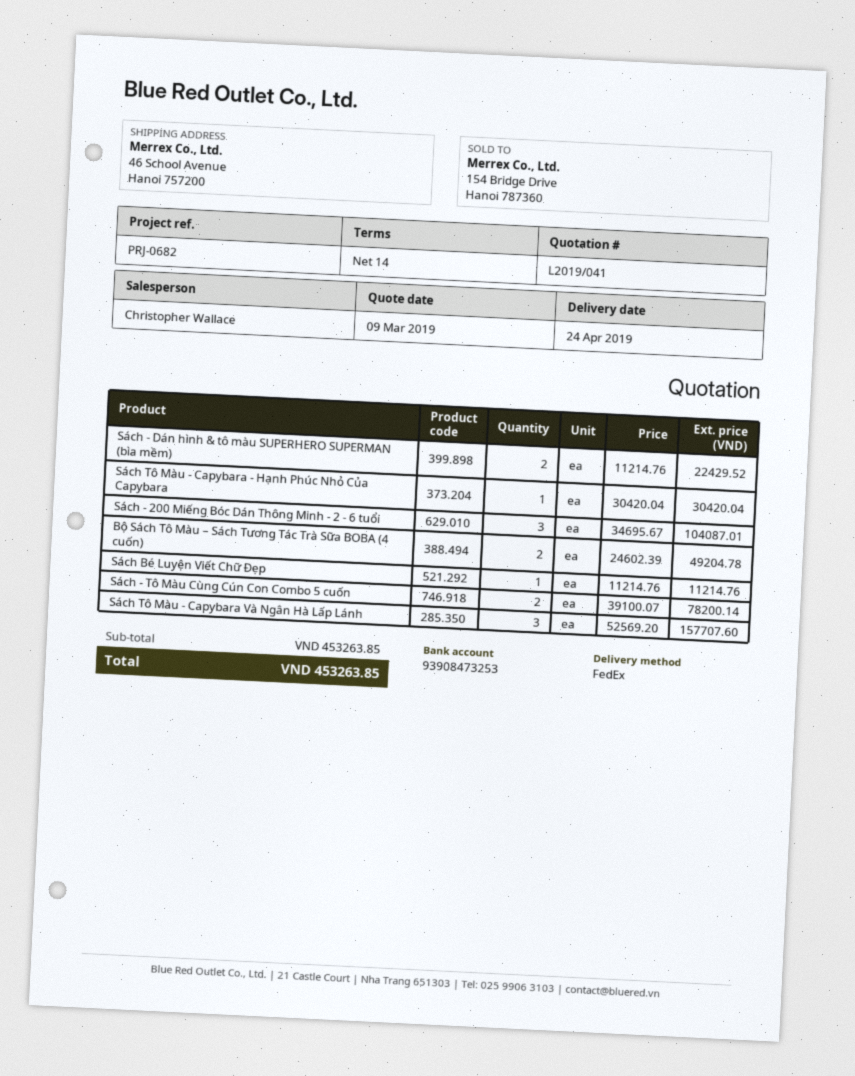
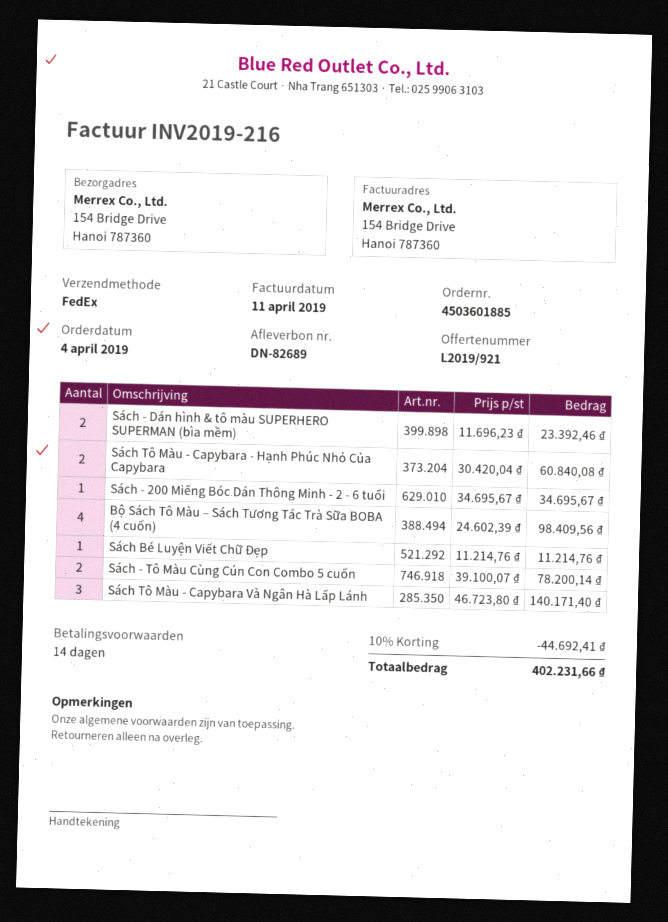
quote number: L2019/041 -> L2019/921
ship to: 46 School Avenue, Hanoi 757200 -> 154 Bridge Drive, Hanoi 787360
Sách - Dán hình & tô màu SUPERHERO SUPERMAN (bìa mềm): 2 x 11214.76 = 22429.52 -> 2 x 11696.23 = 23392.46
Sách Tô Màu - Capybara - Hạnh Phúc Nhỏ Của Capybara: 1 x 30420.04 = 30420.04 -> 2 x 30420.04 = 60840.08
Sách - 200 Miếng Bóc Dán Thông Minh - 2 - 6 tuổi: 3 x 34695.67 = 104087.01 -> 1 x 34695.67 = 34695.67
Bộ Sách Tô Màu – Sách Tương Tác Trà Sữa BOBA (4 cuốn): 2 x 24602.39 = 49204.78 -> 4 x 24602.39 = 98409.56
Sách Tô Màu - Capybara Và Ngân Hà Lấp Lánh: 3 x 52569.20 = 157707.60 -> 3 x 46723.80 = 140171.40
discount: none -> 10% = 44692.41
total: 453263.85 -> 402231.66

